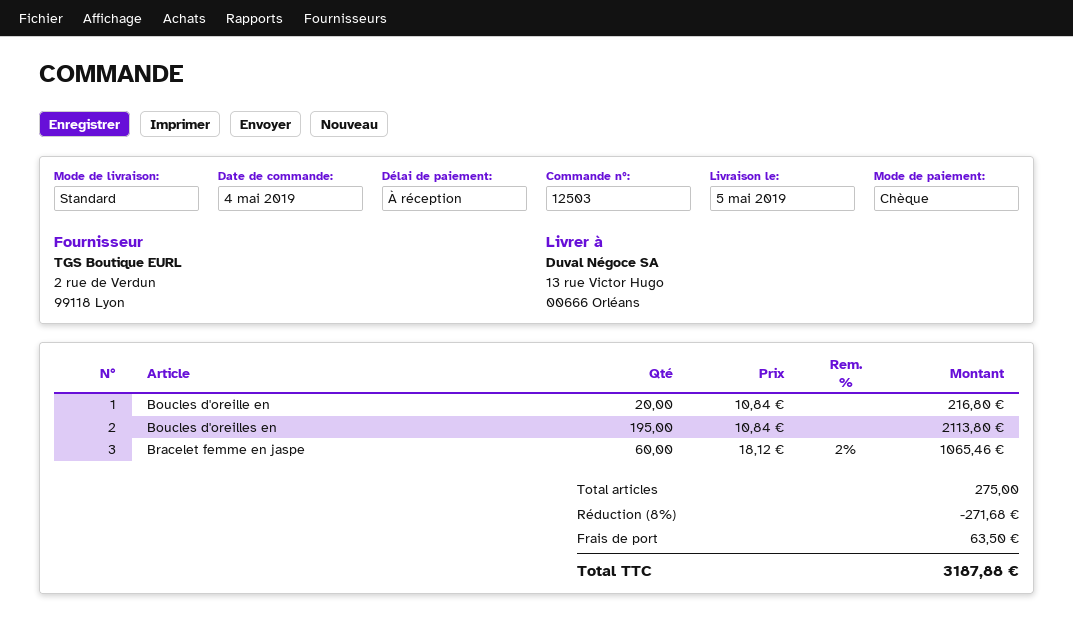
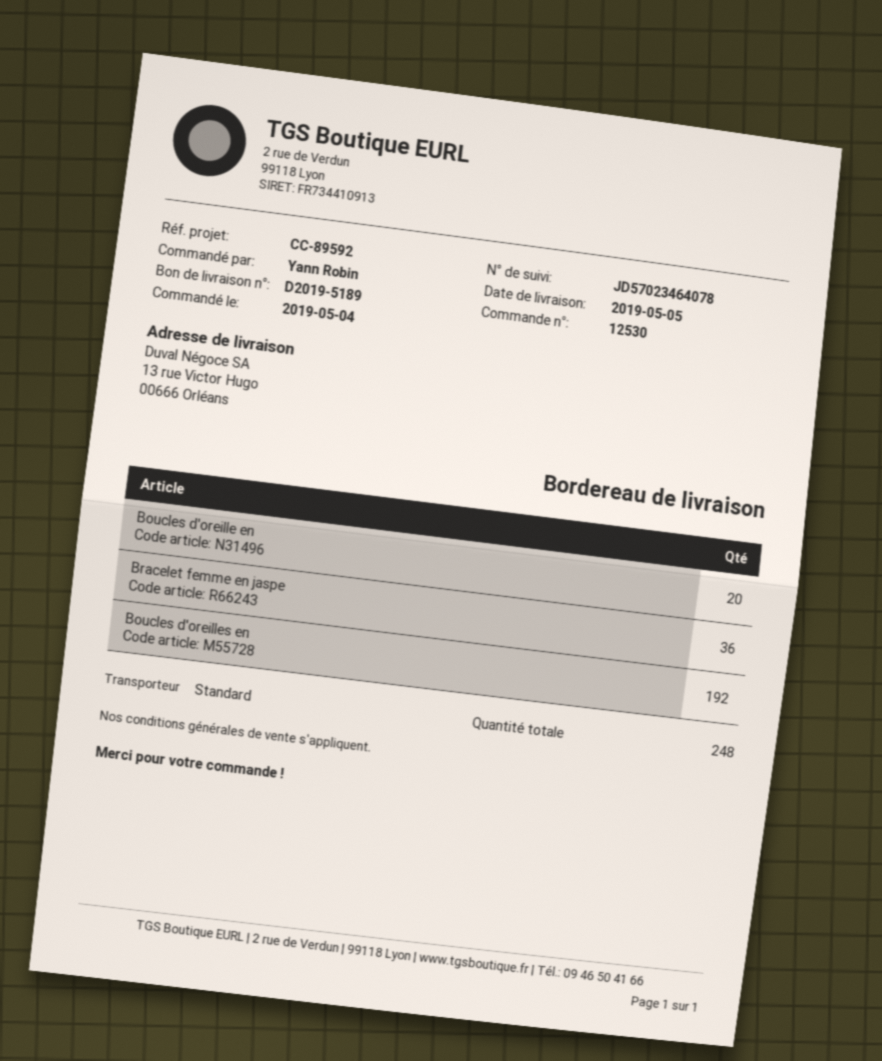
order number: 12503 -> 12530
Boucles d'oreilles en: 195 -> 192
Bracelet femme en jaspe: 60 -> 36
total quantity: 275 -> 248

